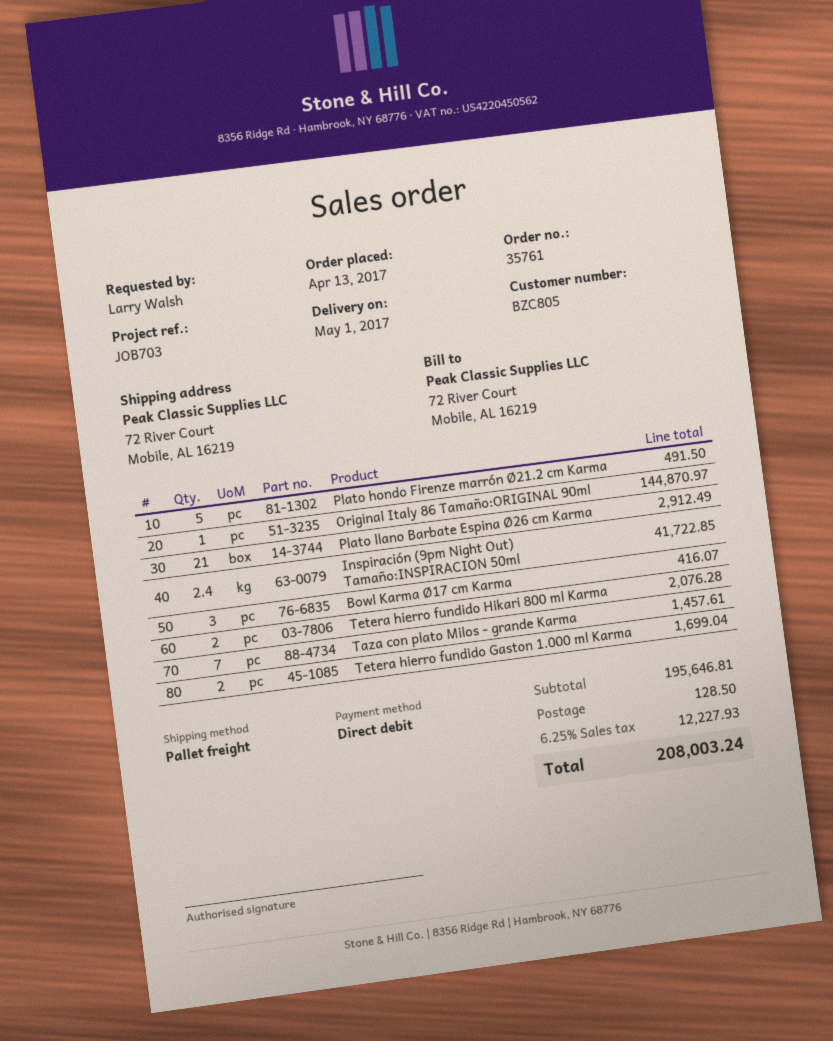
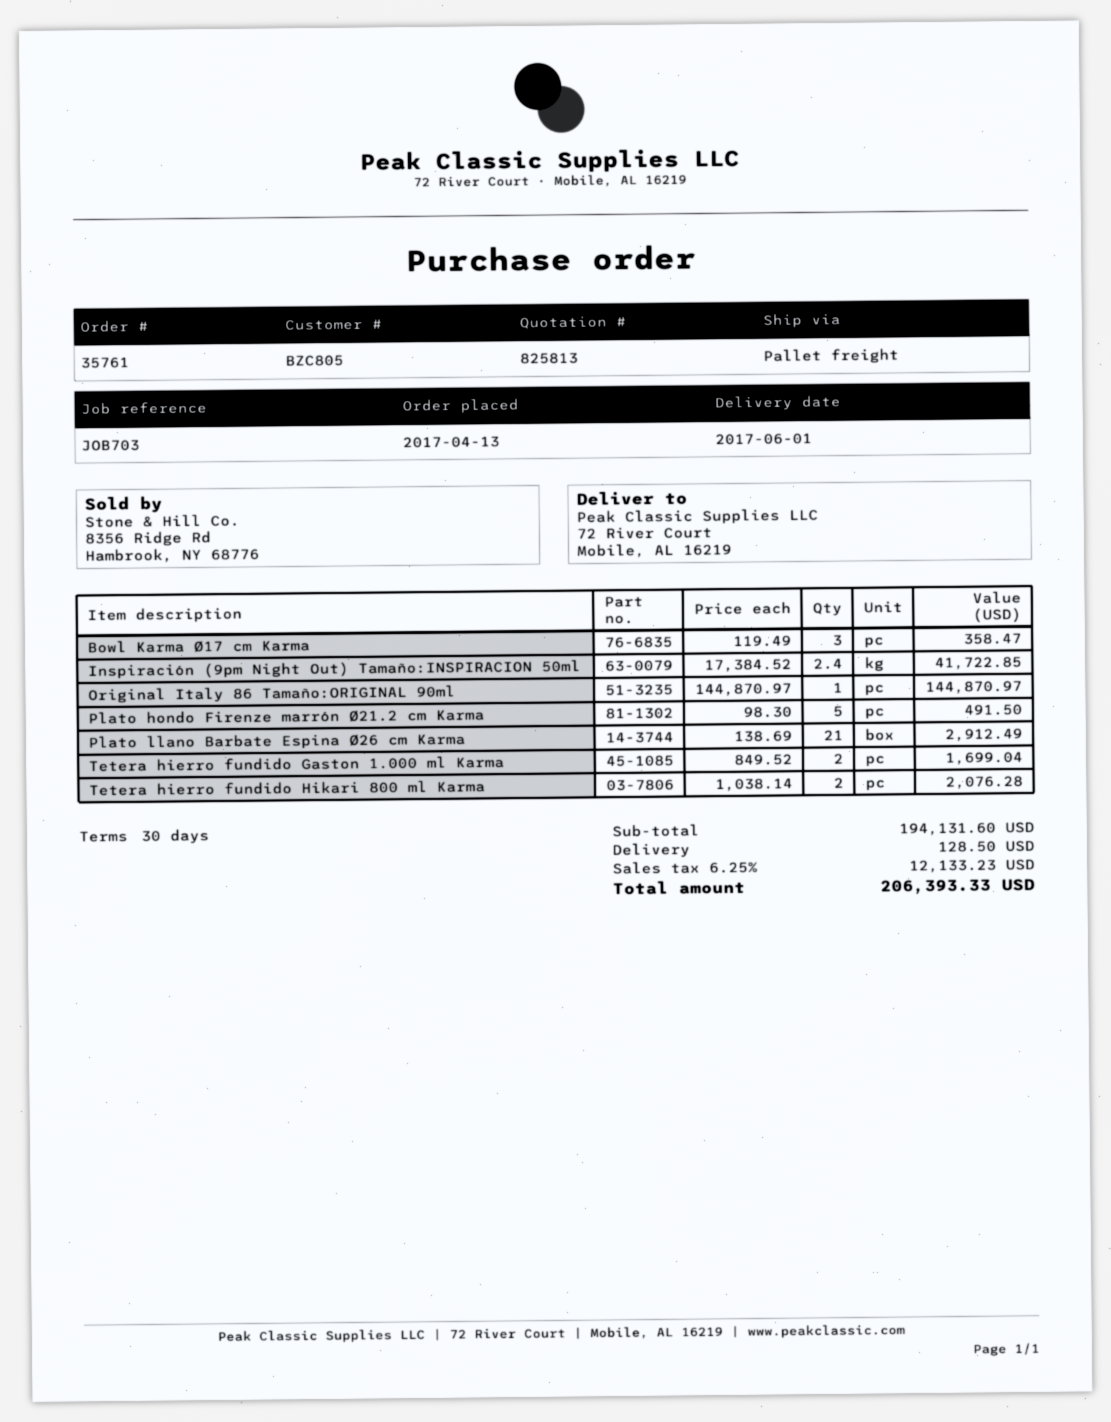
delivery date: 2017-05-01 -> 2017-06-01
Bowl Karma Ø17 cm Karma: 3 for 416.07 -> 3 for 358.47
Taza con plato Milos - grande Karma: 7 for 1457.61 -> none
subtotal: 195646.81 -> 194131.60
tax: 6.25% = 12227.93 -> 6.25% = 12133.23
total: 208003.24 -> 206393.33

